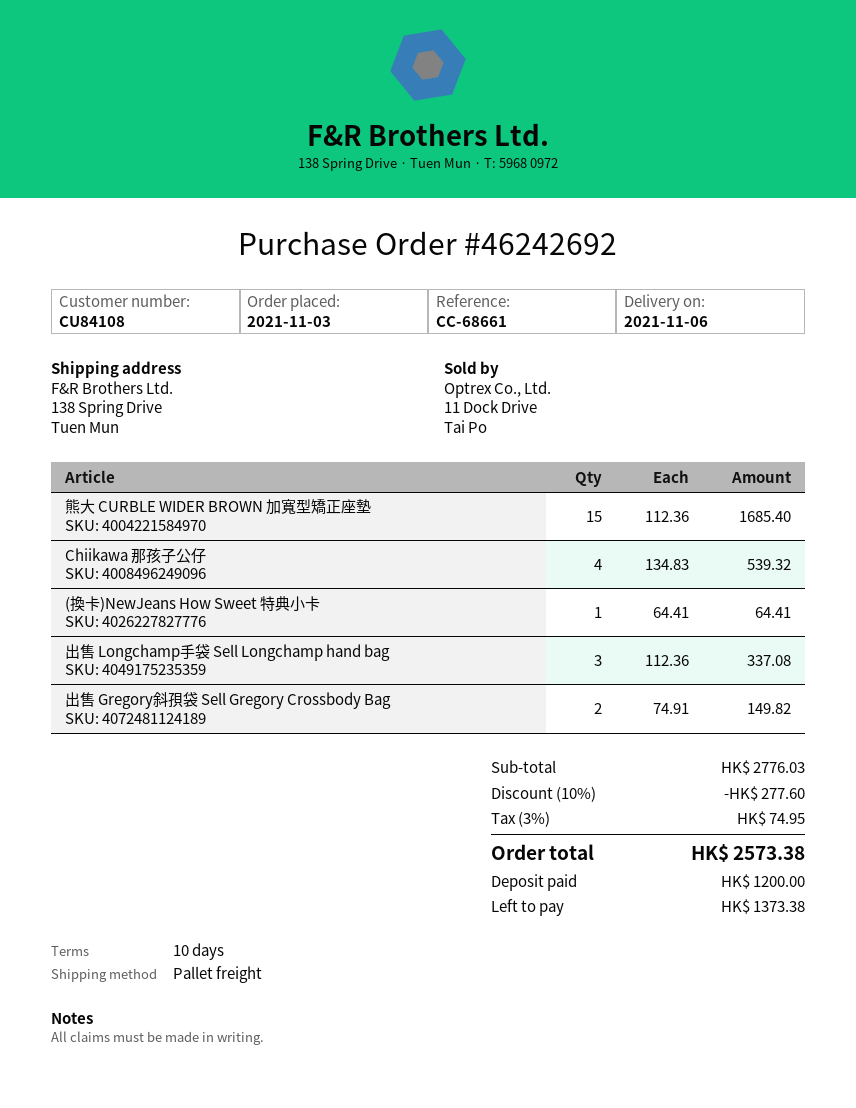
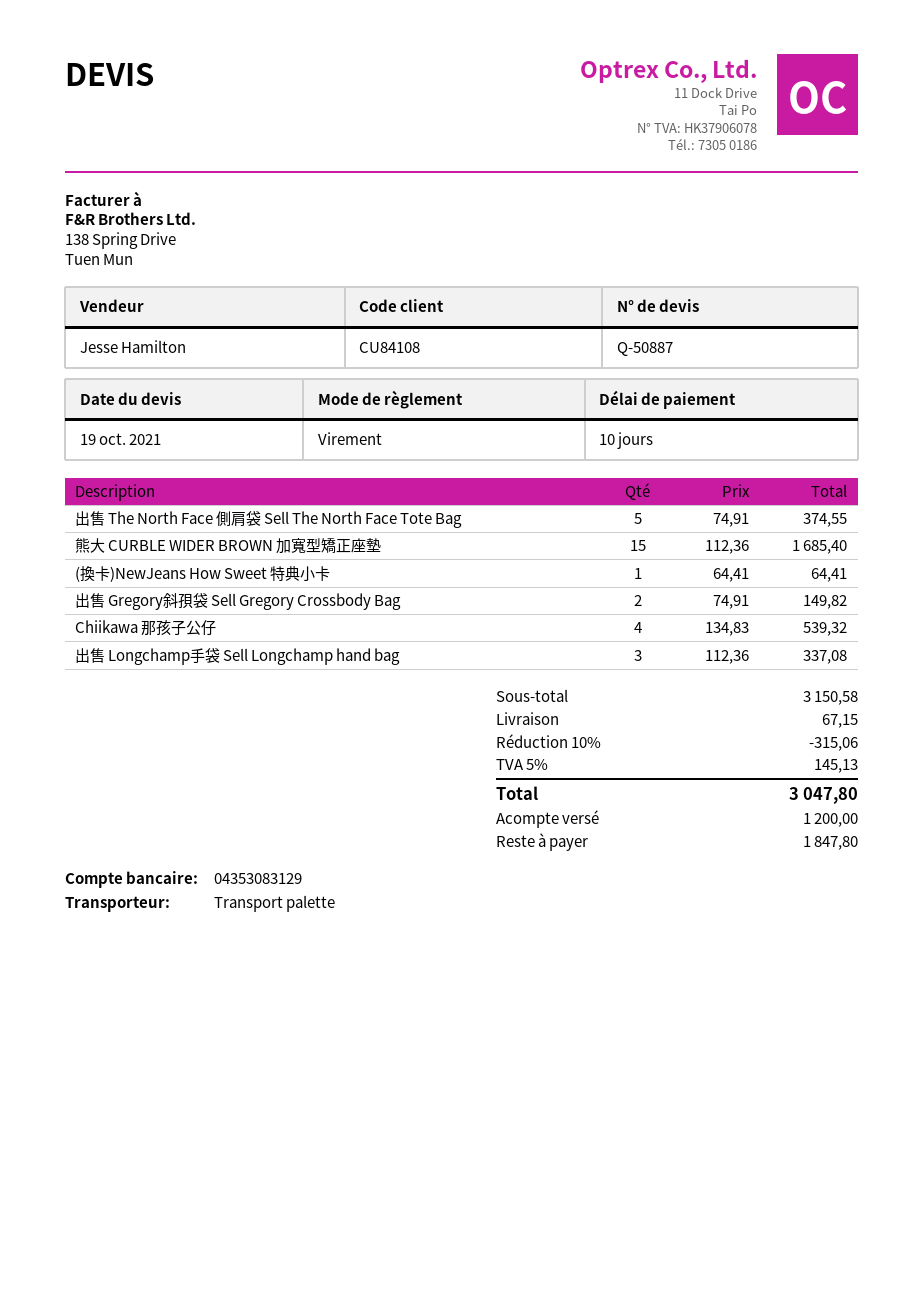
出售 The North Face 側肩袋 Sell The North Face Tote Bag: none -> 5 x 74.91 = 374.55
subtotal: 2776.03 -> 3150.58
discount: 10% = 277.60 -> 10% = 315.06
shipping: none -> 67.15
tax: 3% = 74.95 -> 5% = 145.13
total: 2573.38 -> 3047.80
balance: 1373.38 -> 1847.80

